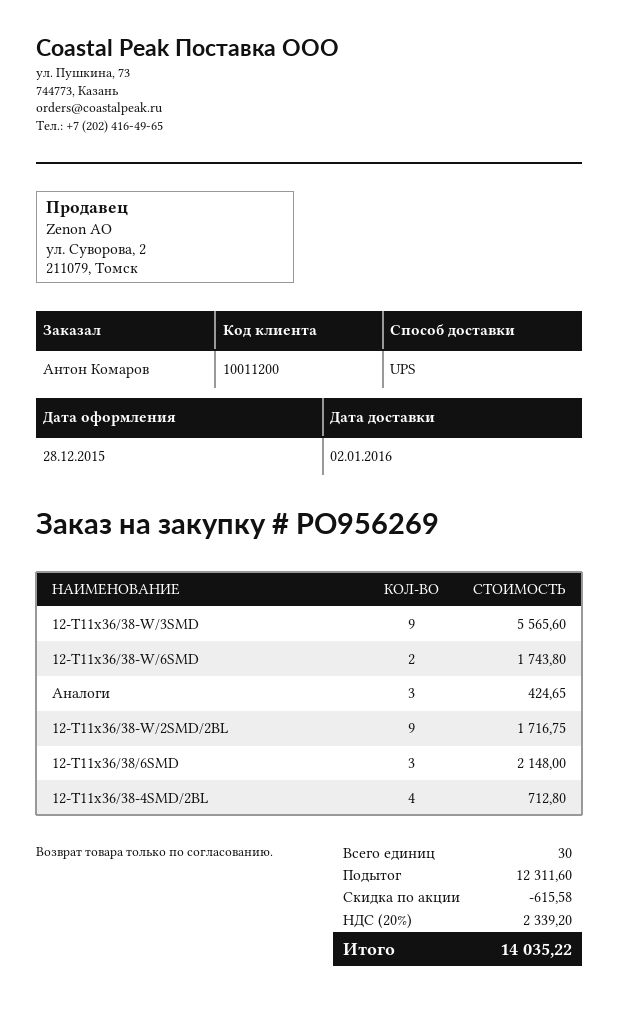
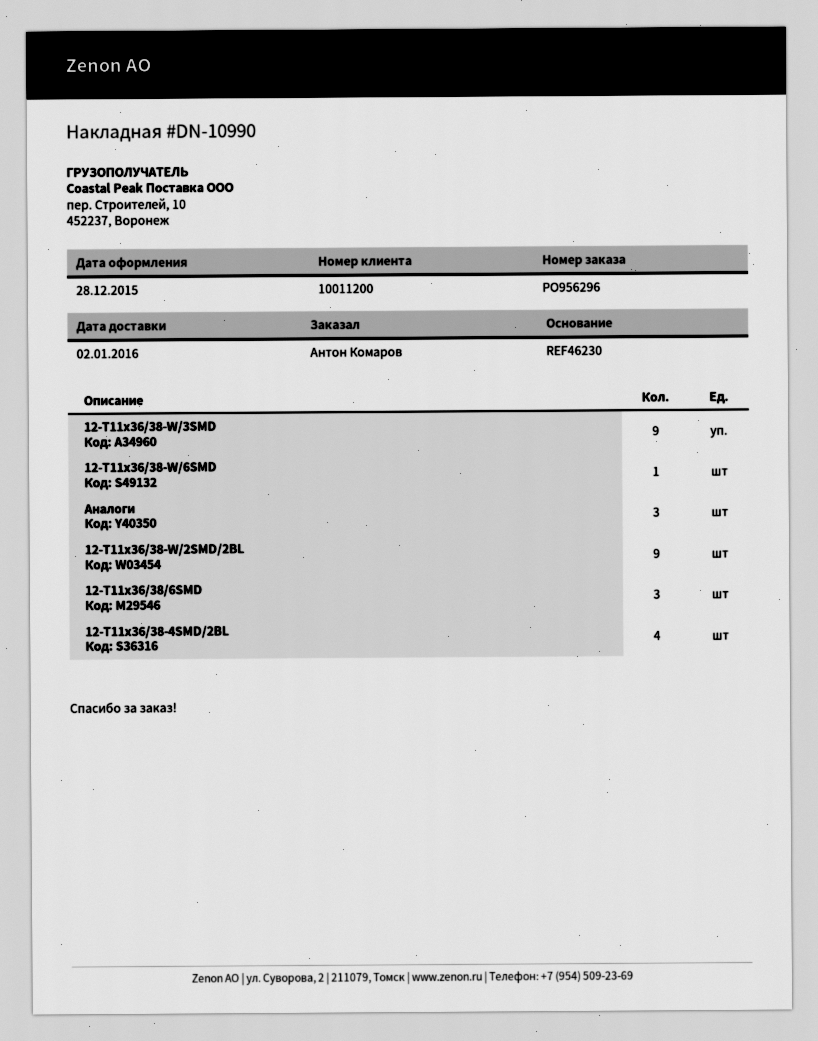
order number: PO956269 -> PO956296
12-T11x36/38-W/6SMD: 2 -> 1

